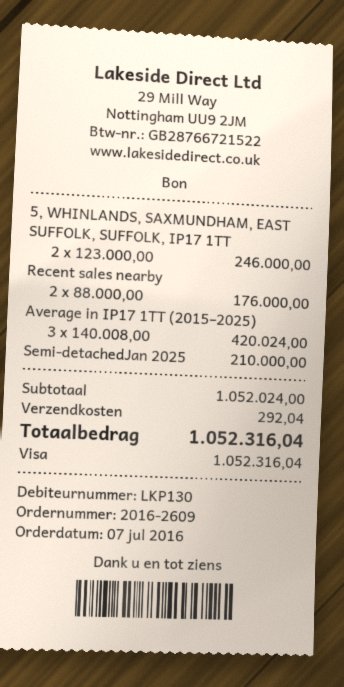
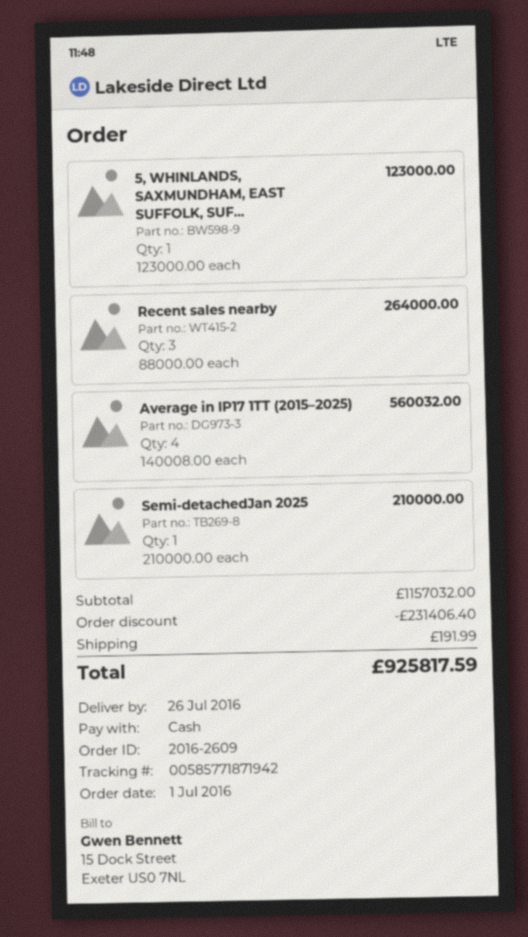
order date: 2016-07-07 -> 2016-07-01
payment method: Visa -> cash
5, WHINLANDS, SAXMUNDHAM, EAST SUFFOLK, SUFFOLK, IP17 1TT: 2 x 123000.00 = 246000.00 -> 1 x 123000.00 = 123000.00
Recent sales nearby: 2 x 88000.00 = 176000.00 -> 3 x 88000.00 = 264000.00
Average in IP17 1TT (2015–2025): 3 x 140008.00 = 420024.00 -> 4 x 140008.00 = 560032.00
subtotal: 1052024.00 -> 1157032.00
discount: none -> 231406.40
shipping: 292.04 -> 191.99
total: 1052316.04 -> 925817.59

